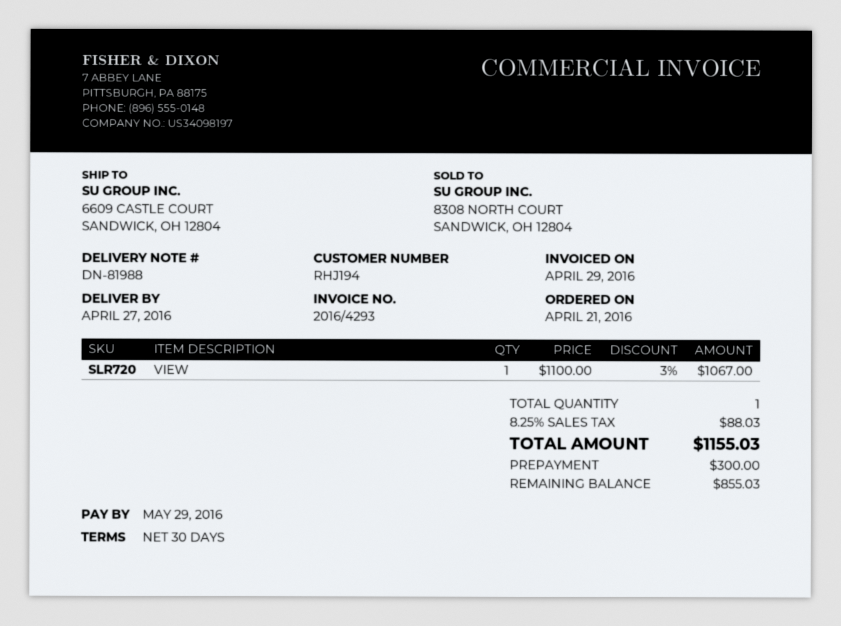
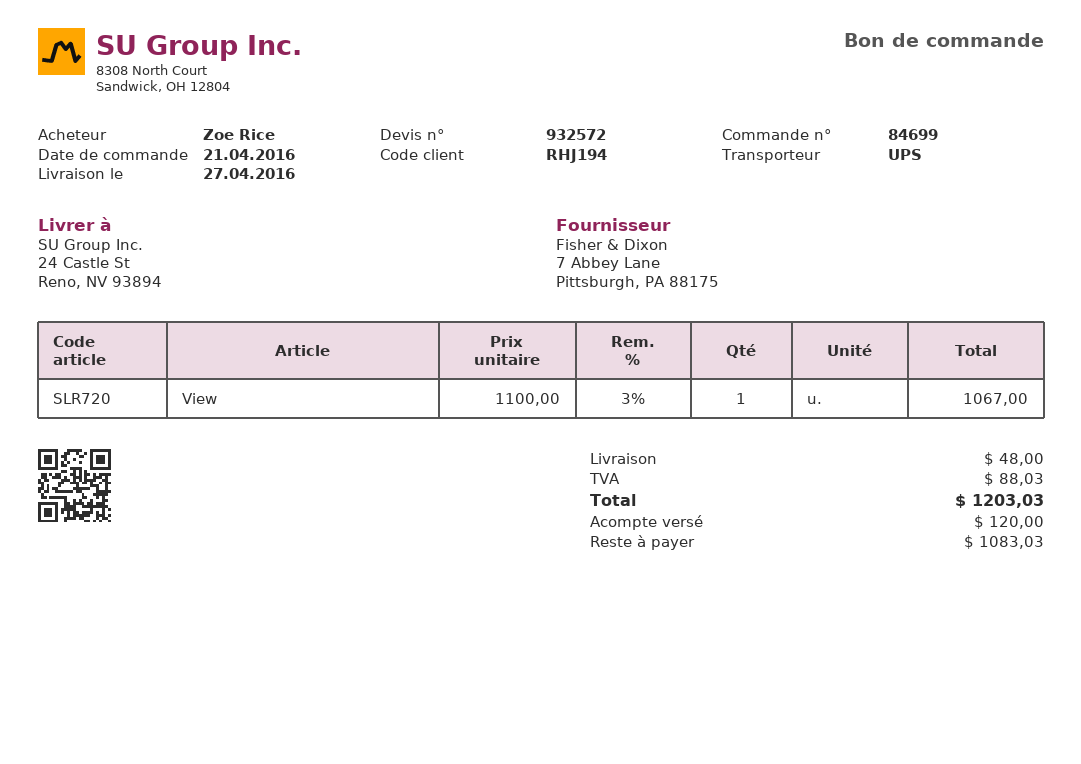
ship to: 6609 CASTLE COURT, SANDWICK, OH 12804 -> 24 Castle St, Reno, NV 93894
shipping: none -> 48.00
total: 1155.03 -> 1203.03
deposit: 300.00 -> 120.00
balance: 855.03 -> 1083.03

